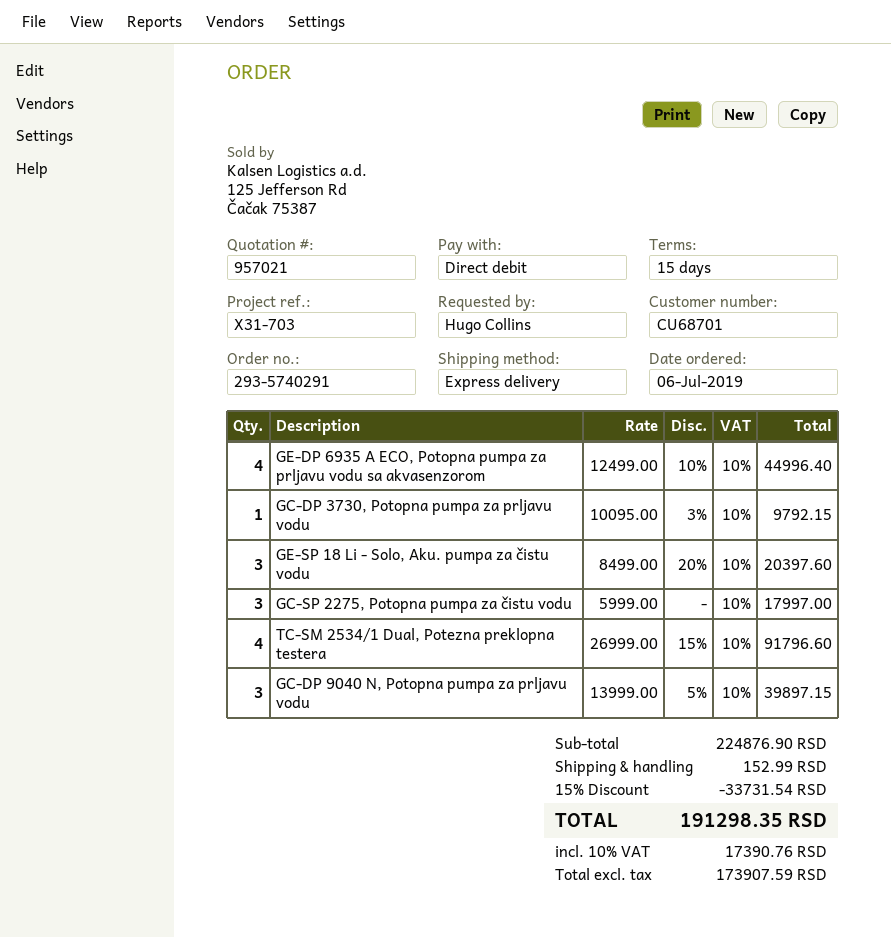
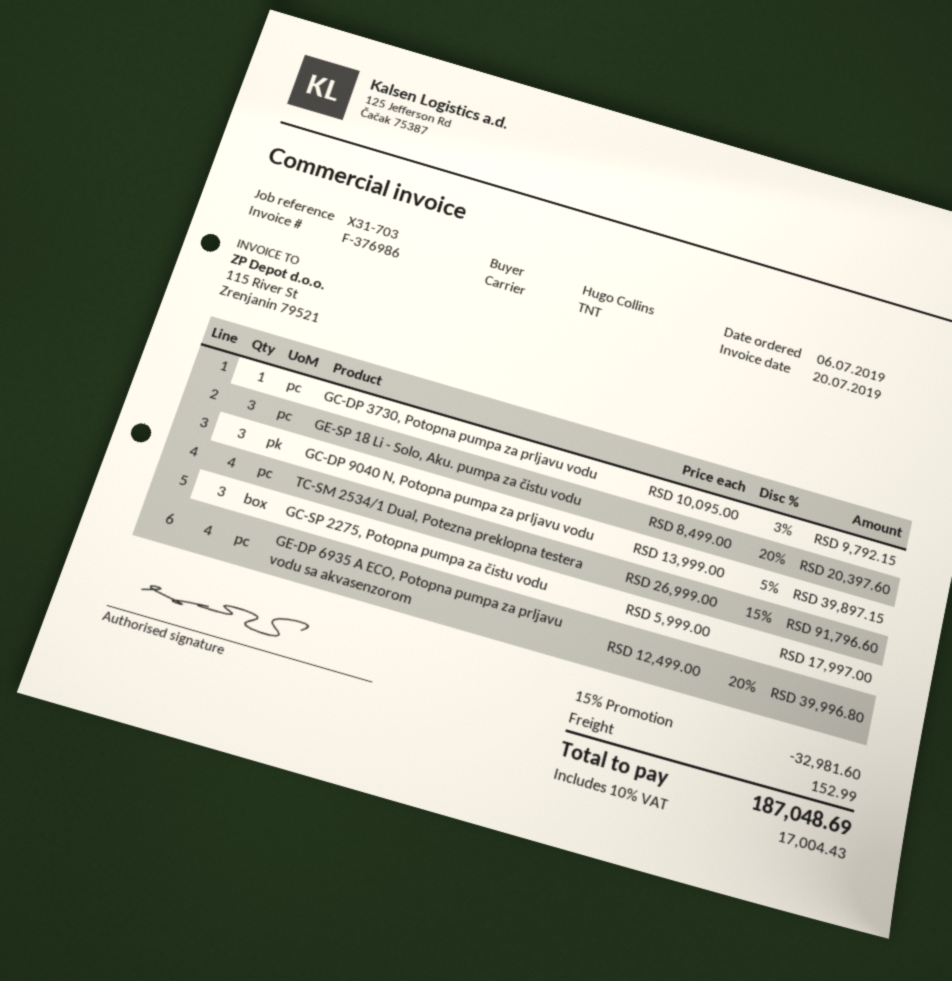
shipping method: express -> TNT
GE-DP 6935 A ECO, Potopna pumpa za prljavu vodu sa akvasenzorom: 4 x 12499.00 - 10% = 44996.40 -> 4 x 12499.00 - 20% = 39996.80
discount: 15% = 33731.54 -> 15% = 32981.60
tax: 10% = 17390.76 -> 10% = 17004.43
total: 191298.35 -> 187048.69

